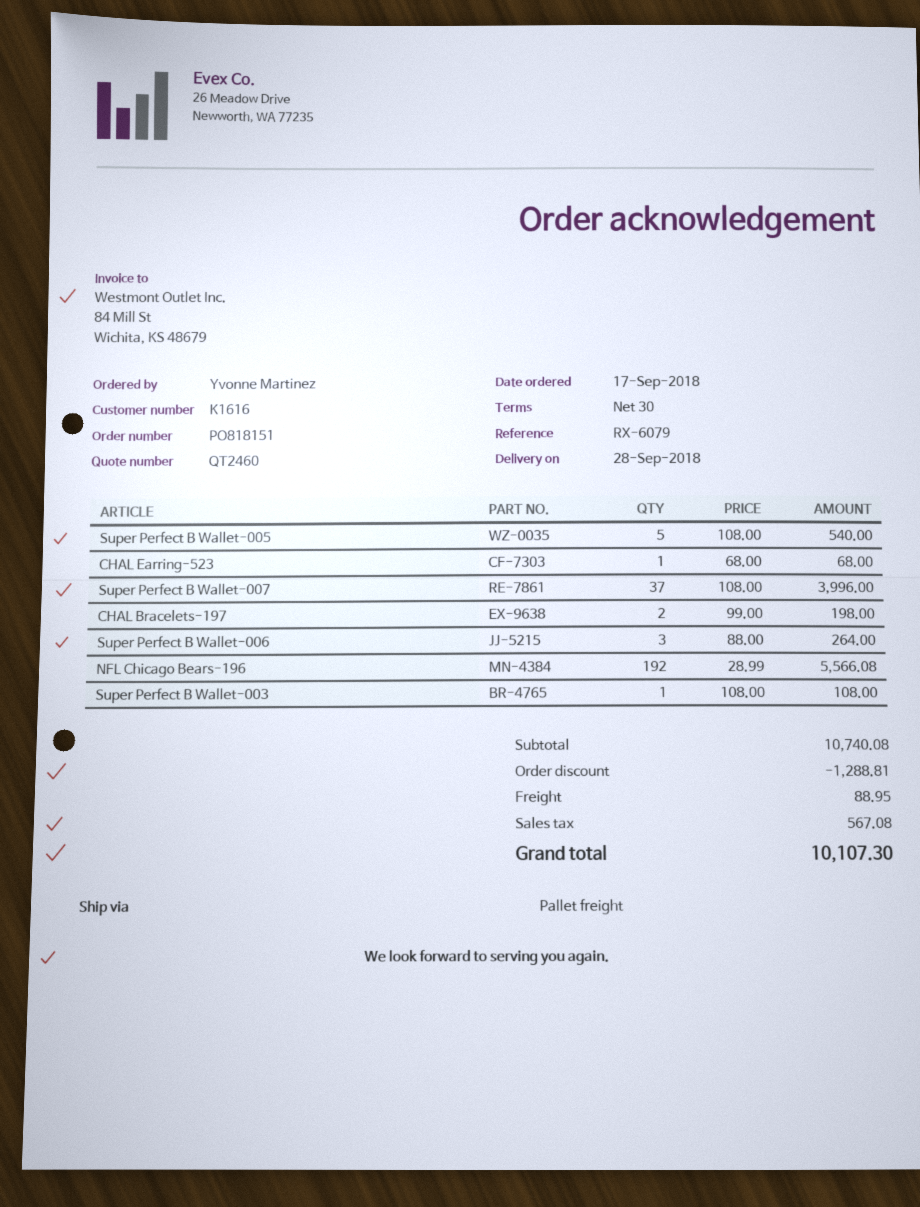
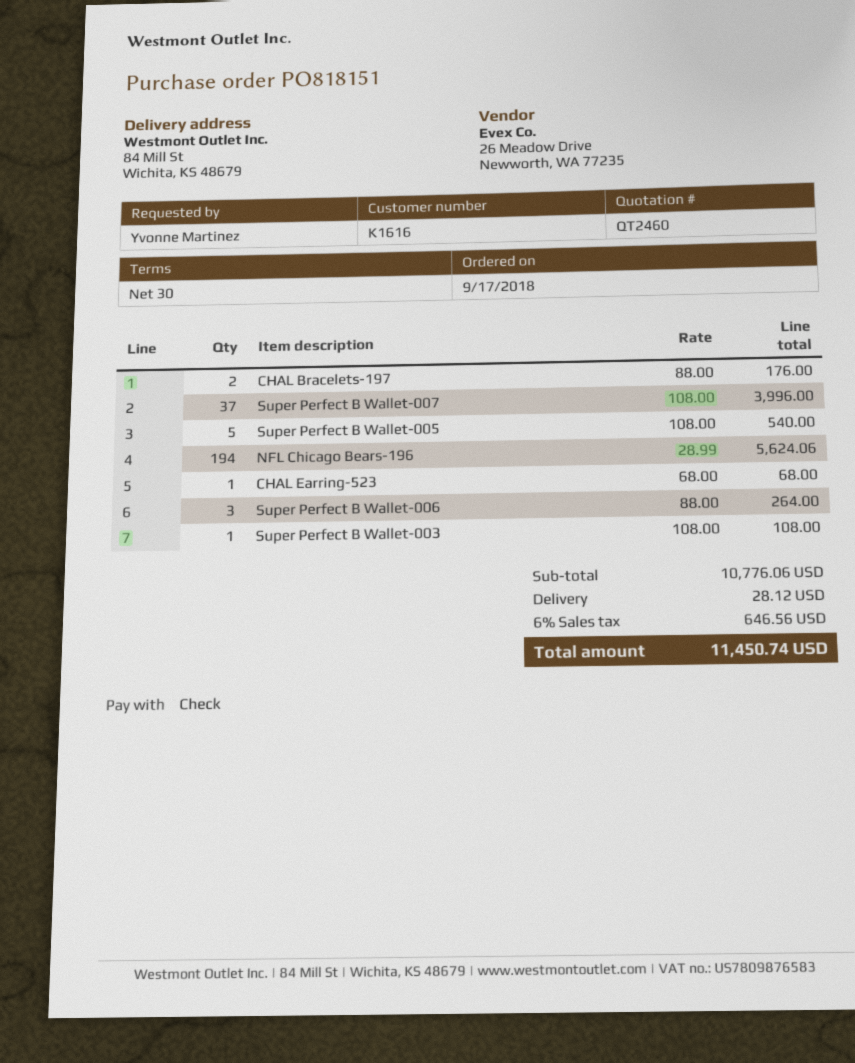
CHAL Bracelets-197: 2 x 99.00 = 198.00 -> 2 x 88.00 = 176.00
NFL Chicago Bears-196: 192 x 28.99 = 5566.08 -> 194 x 28.99 = 5624.06
subtotal: 10740.08 -> 10776.06
discount: 1288.81 -> none
shipping: 88.95 -> 28.12
tax: 567.08 -> 646.56
total: 10107.30 -> 11450.74

